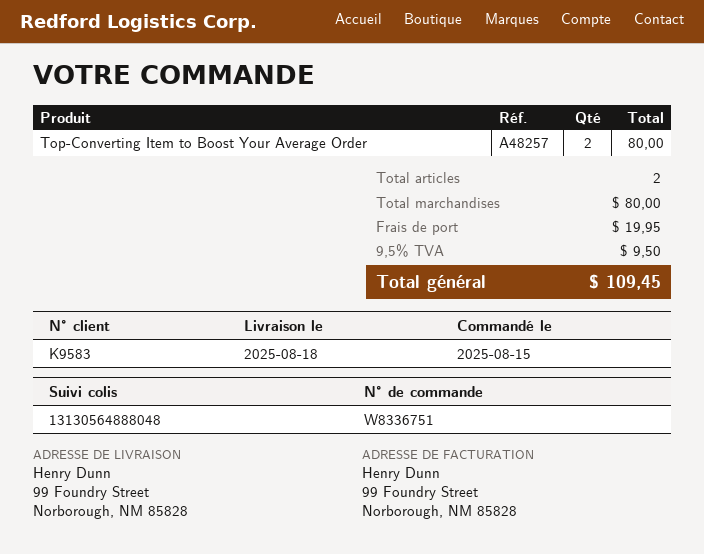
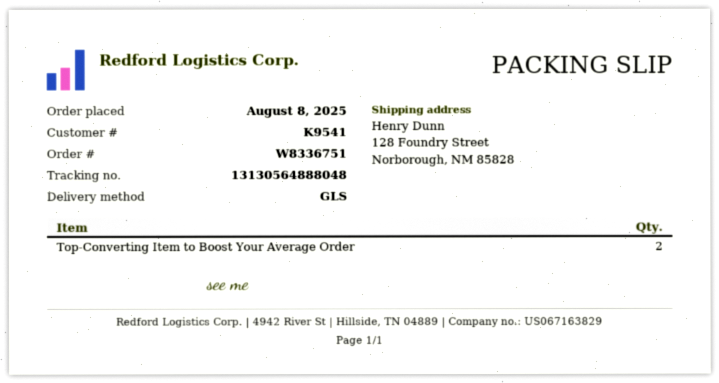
order date: 2025-08-15 -> 2025-08-08
customer number: K9583 -> K9541
ship to: 99 Foundry Street, Norborough, NM 85828 -> 128 Foundry Street, Norborough, NM 85828

